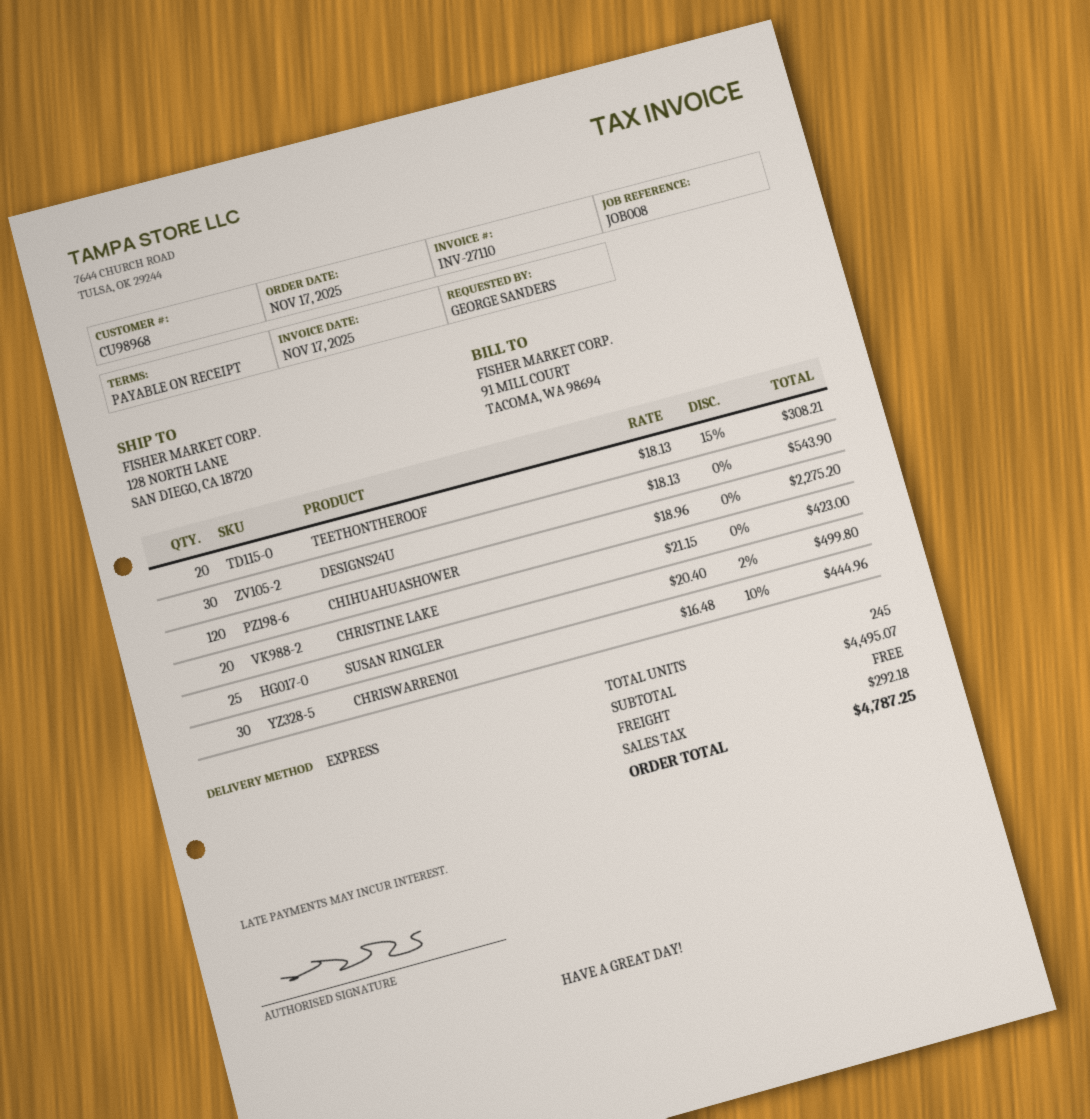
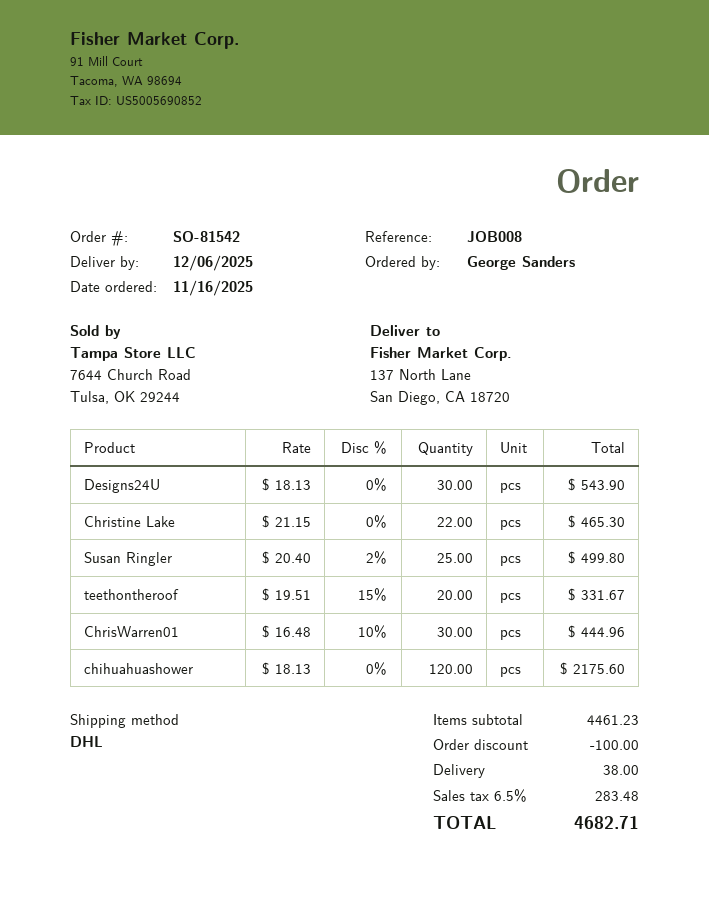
order date: 2025-11-17 -> 2025-11-16
shipping method: express -> DHL
ship to: 128 NORTH LANE, SAN DIEGO, CA 18720 -> 137 North Lane, San Diego, CA 18720
TEETHONTHEROOF: 20 x 18.13 - 15% = 308.21 -> 20 x 19.51 - 15% = 331.67
CHIHUAHUASHOWER: 120 x 18.96 = 2275.20 -> 120 x 18.13 = 2175.60
CHRISTINE LAKE: 20 x 21.15 = 423.00 -> 22 x 21.15 = 465.30
subtotal: 4495.07 -> 4461.23
discount: none -> 100.00
shipping: 0.00 -> 38.00
tax: 292.18 -> 283.48
total: 4787.25 -> 4682.71

